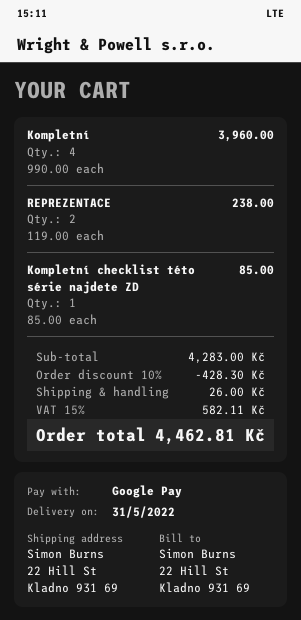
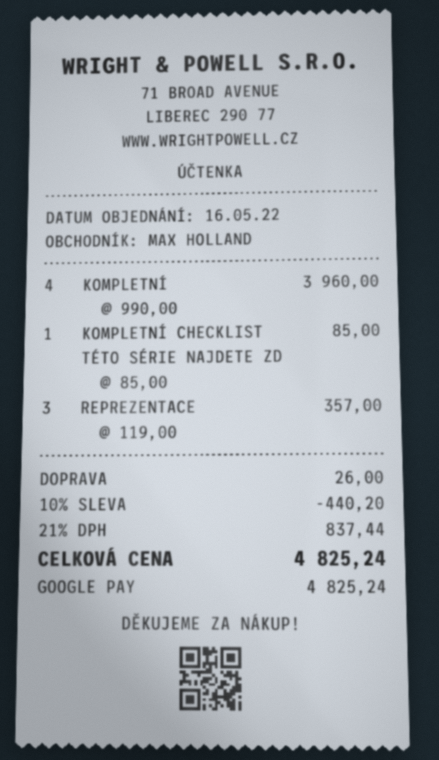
REPREZENTACE: 2 x 119.00 = 238.00 -> 3 x 119.00 = 357.00
discount: 10% = 428.30 -> 10% = 440.20
tax: 15% = 582.11 -> 21% = 837.44
total: 4462.81 -> 4825.24

